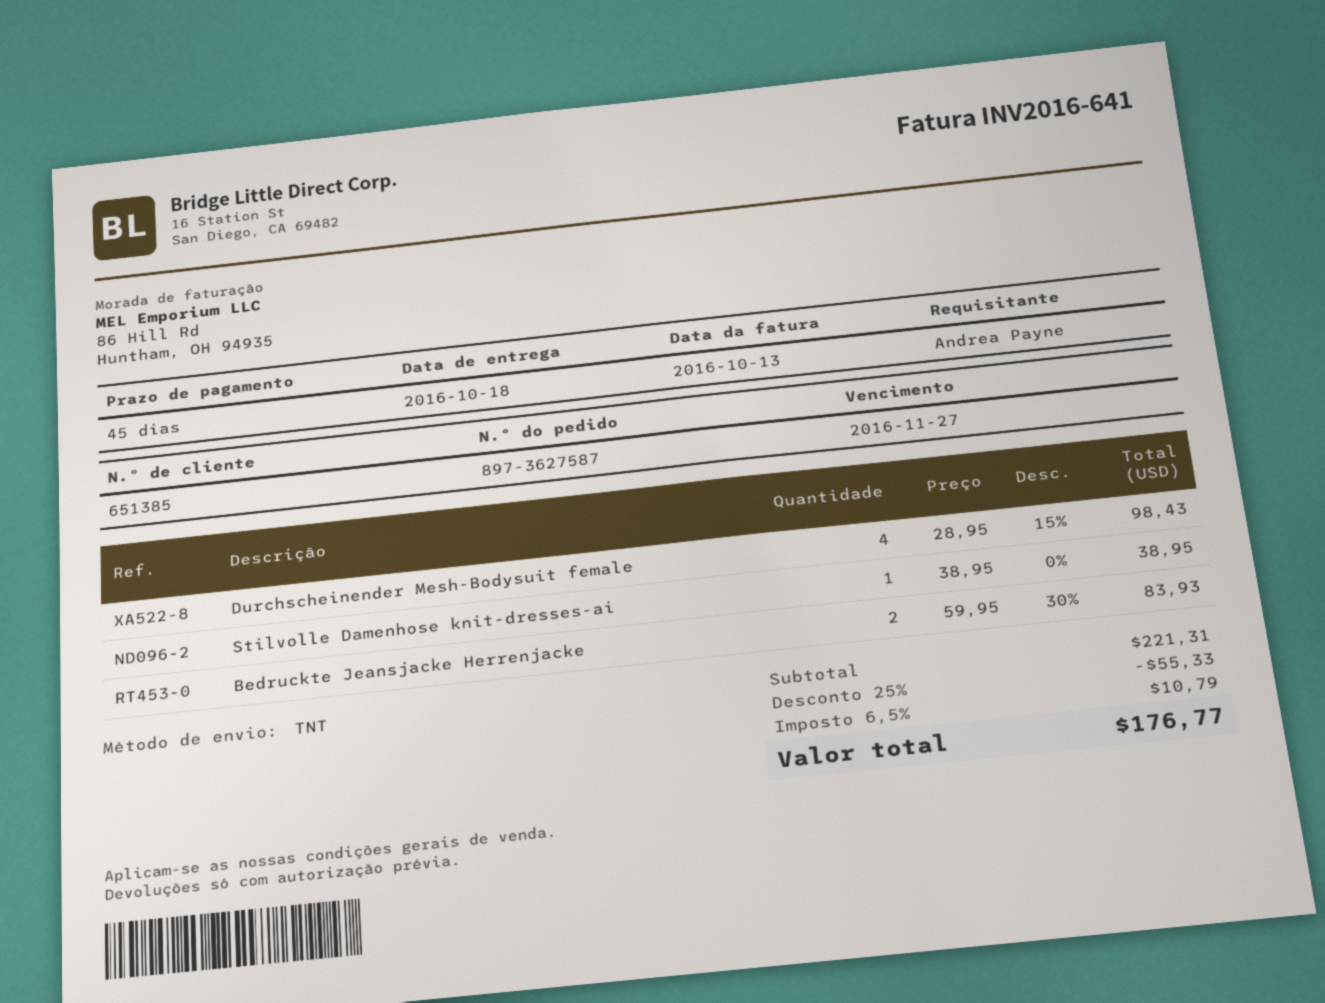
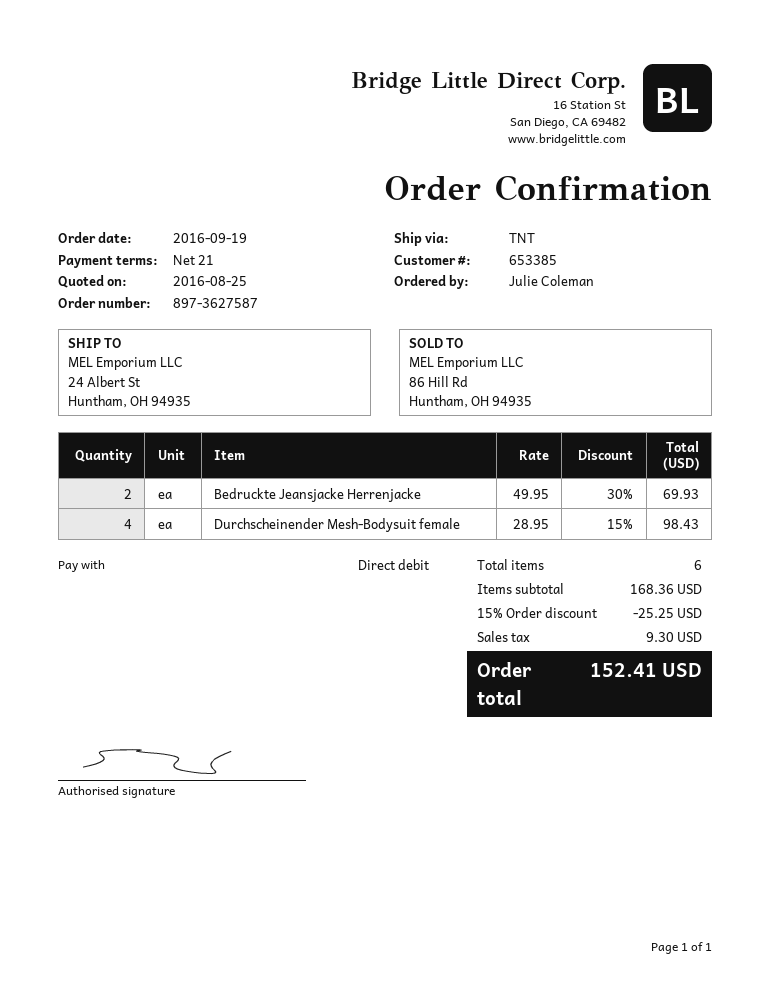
payment terms: 45 days -> 21 days
customer number: 651385 -> 653385
ordered by: Andrea Payne -> Julie Coleman
Stilvolle Damenhose knit-dresses-ai: 1 x 38.95 = 38.95 -> none
Bedruckte Jeansjacke Herrenjacke: 2 x 59.95 - 30% = 83.93 -> 2 x 49.95 - 30% = 69.93
subtotal: 221.31 -> 168.36
discount: 25% = 55.33 -> 15% = 25.25
tax: 10.79 -> 9.30
total: 176.77 -> 152.41

